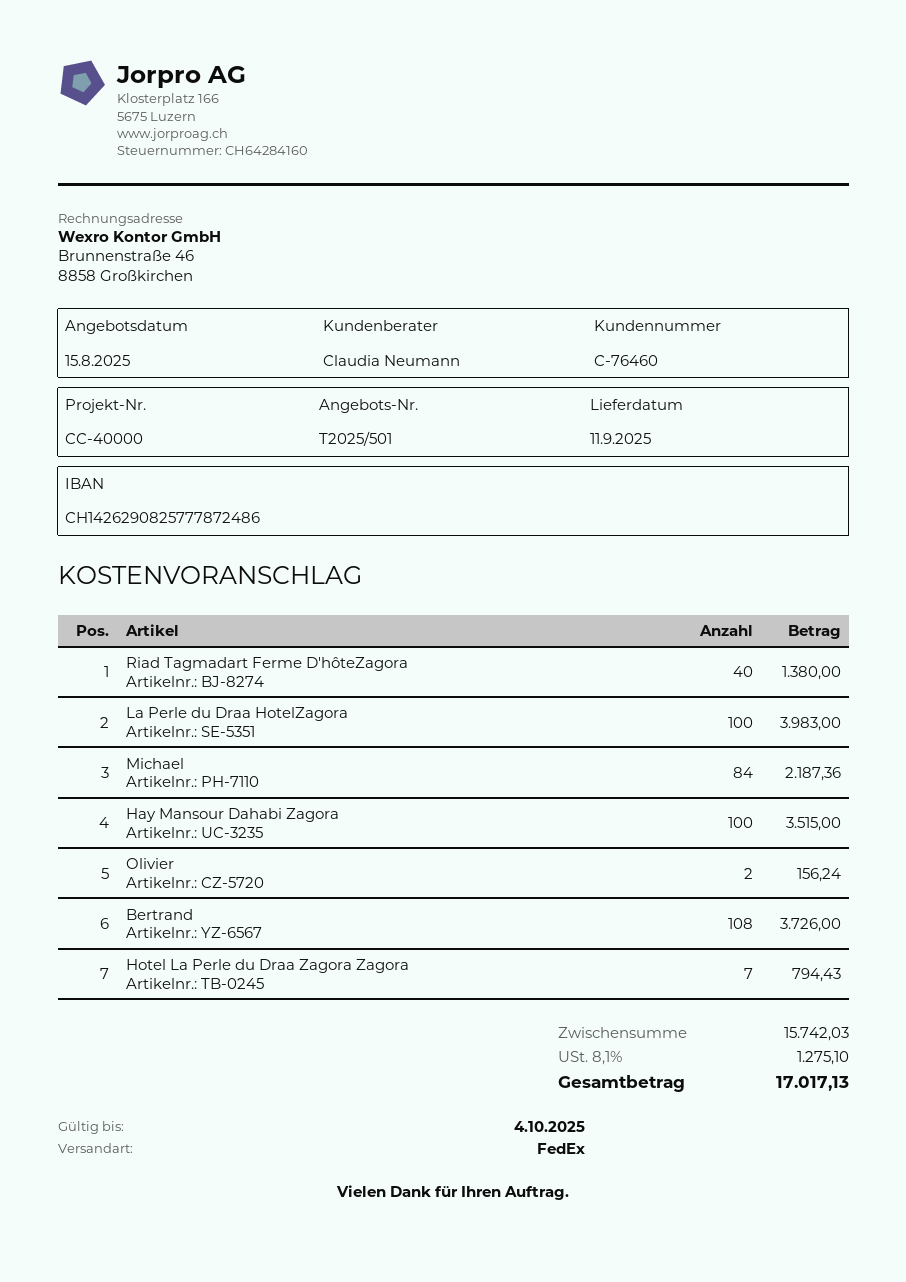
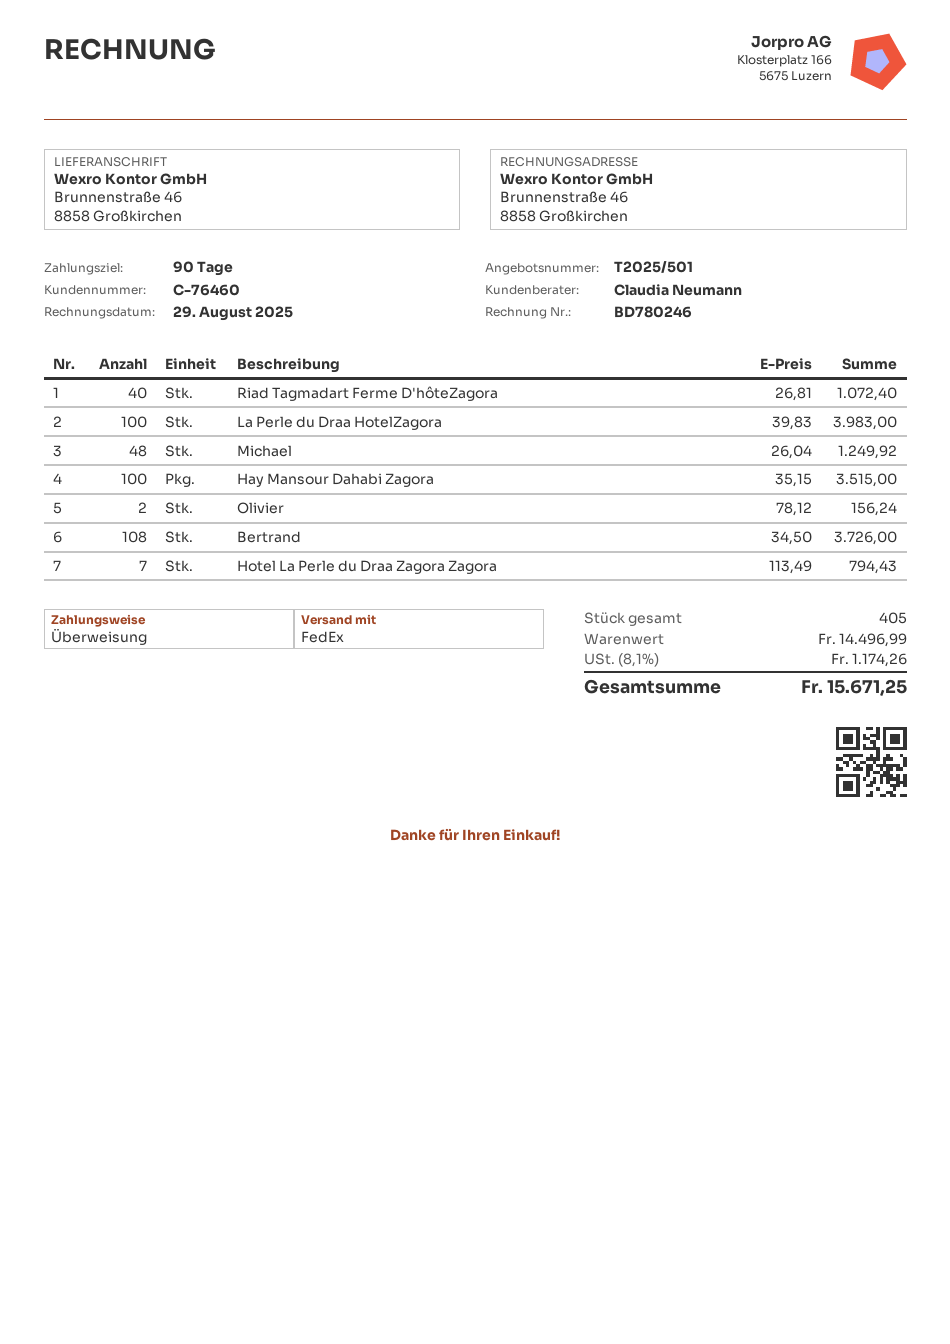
Riad Tagmadart Ferme D'hôteZagora: 40 for 1380.00 -> 40 for 1072.40
Michael: 84 for 2187.36 -> 48 for 1249.92
subtotal: 15742.03 -> 14496.99
tax: 8.1% = 1275.10 -> 8.1% = 1174.26
total: 17017.13 -> 15671.25

